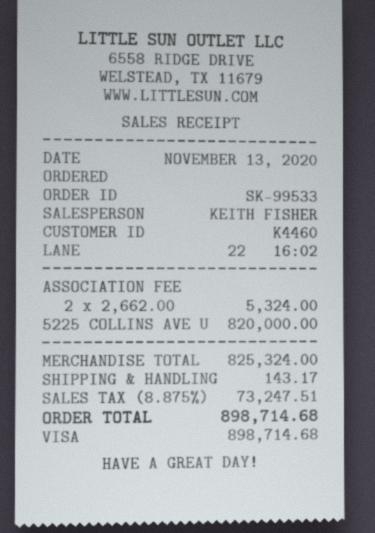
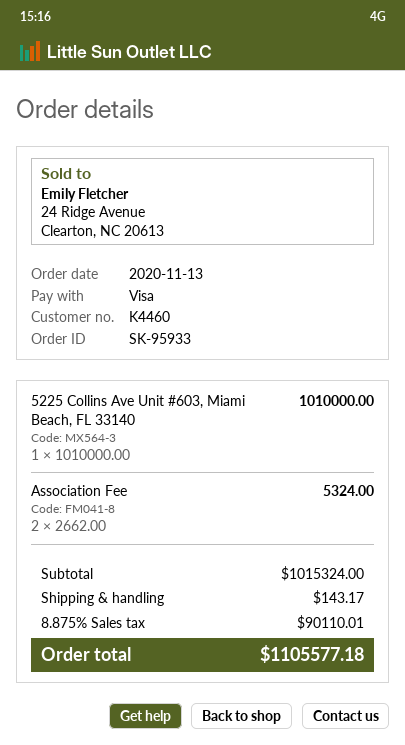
order number: SK-99533 -> SK-95933
5225 COLLINS AVE U: 1 x 820000.00 = 820000.00 -> 1 x 1010000.00 = 1010000.00
subtotal: 825324.00 -> 1015324.00
tax: 8.875% = 73247.51 -> 8.875% = 90110.01
total: 898714.68 -> 1105577.18

